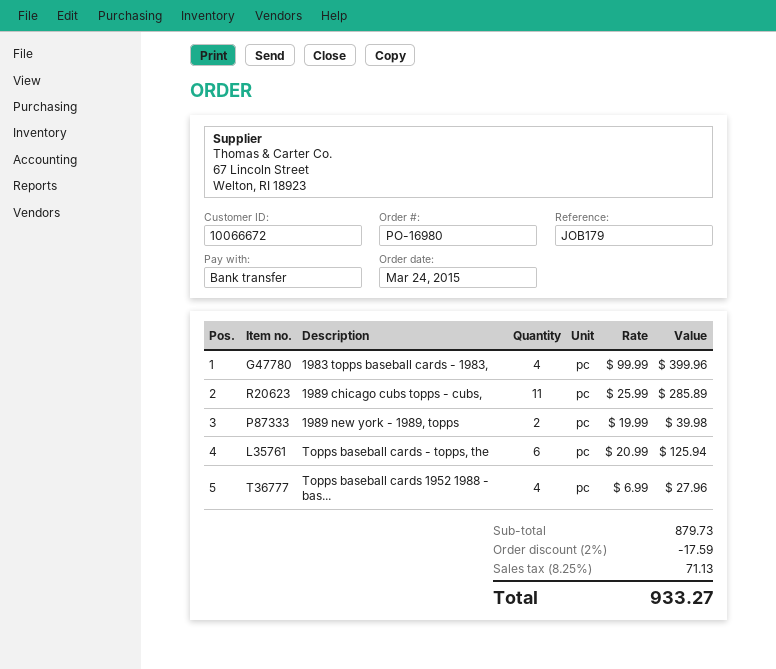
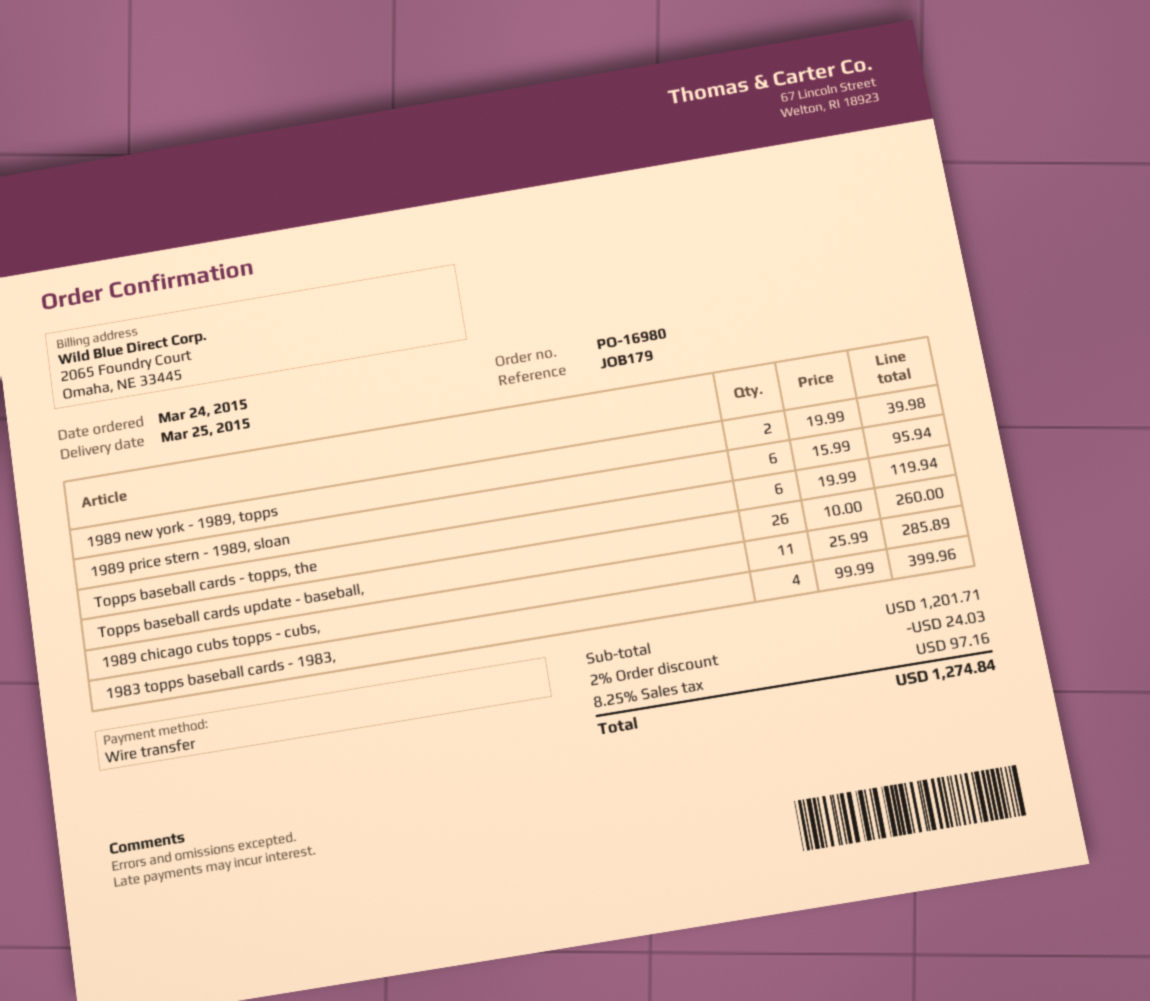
Topps baseball cards - topps, the: 6 x 20.99 = 125.94 -> 6 x 19.99 = 119.94
Topps baseball cards 1952 1988 - bas...: 4 x 6.99 = 27.96 -> none
1989 price stern - 1989, sloan: none -> 6 x 15.99 = 95.94
Topps baseball cards update - baseball,: none -> 26 x 10.00 = 260.00
subtotal: 879.73 -> 1201.71
discount: 2% = 17.59 -> 2% = 24.03
tax: 8.25% = 71.13 -> 8.25% = 97.16
total: 933.27 -> 1274.84

